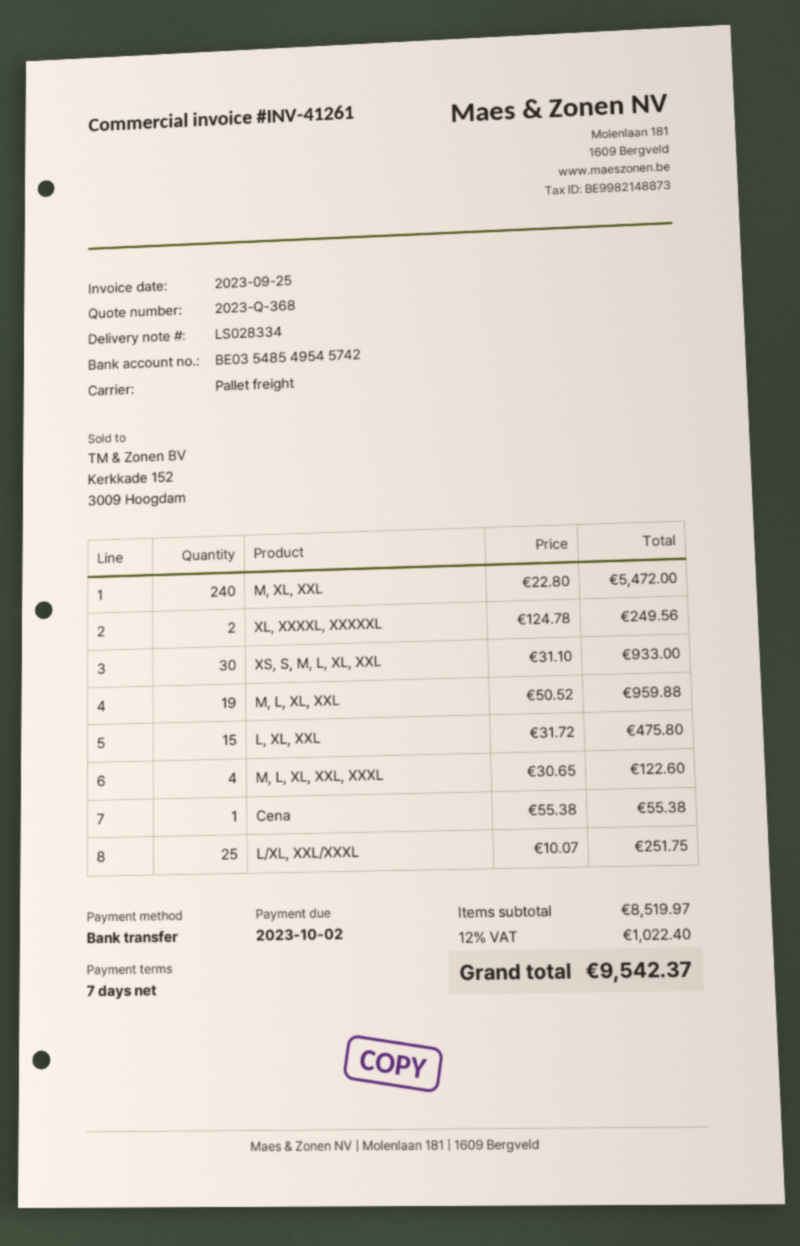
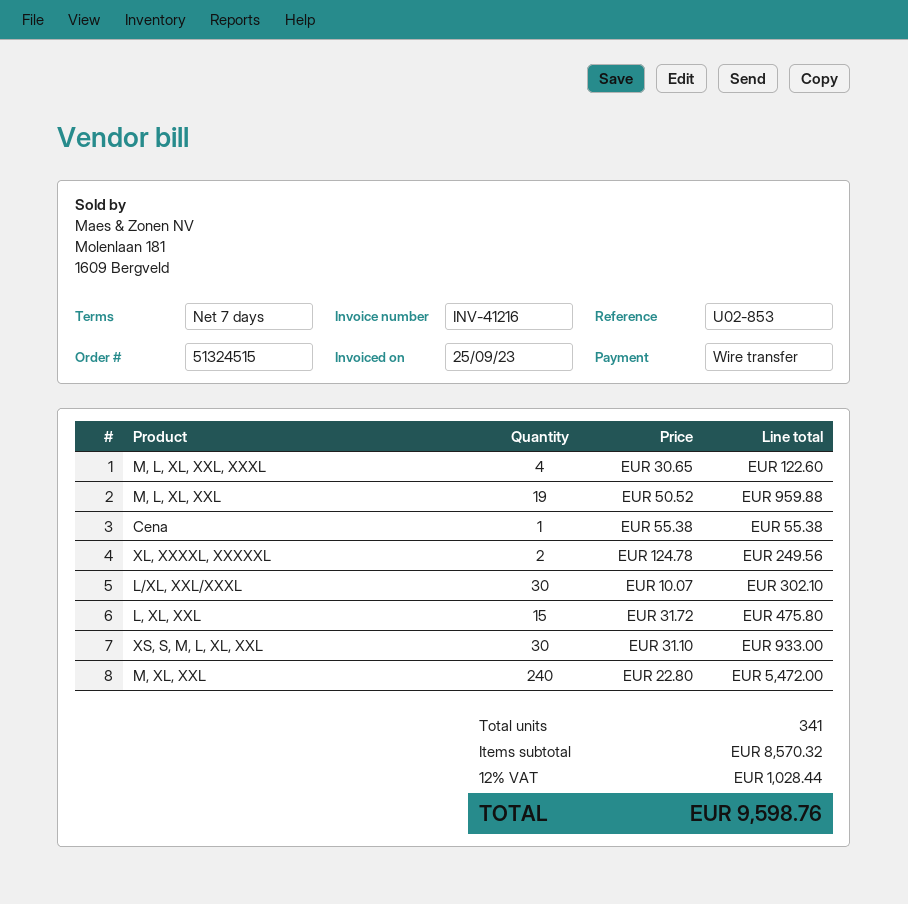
invoice number: INV-41261 -> INV-41216
L/XL, XXL/XXXL: 25 x 10.07 = 251.75 -> 30 x 10.07 = 302.10
subtotal: 8519.97 -> 8570.32
tax: 12% = 1022.40 -> 12% = 1028.44
total: 9542.37 -> 9598.76

